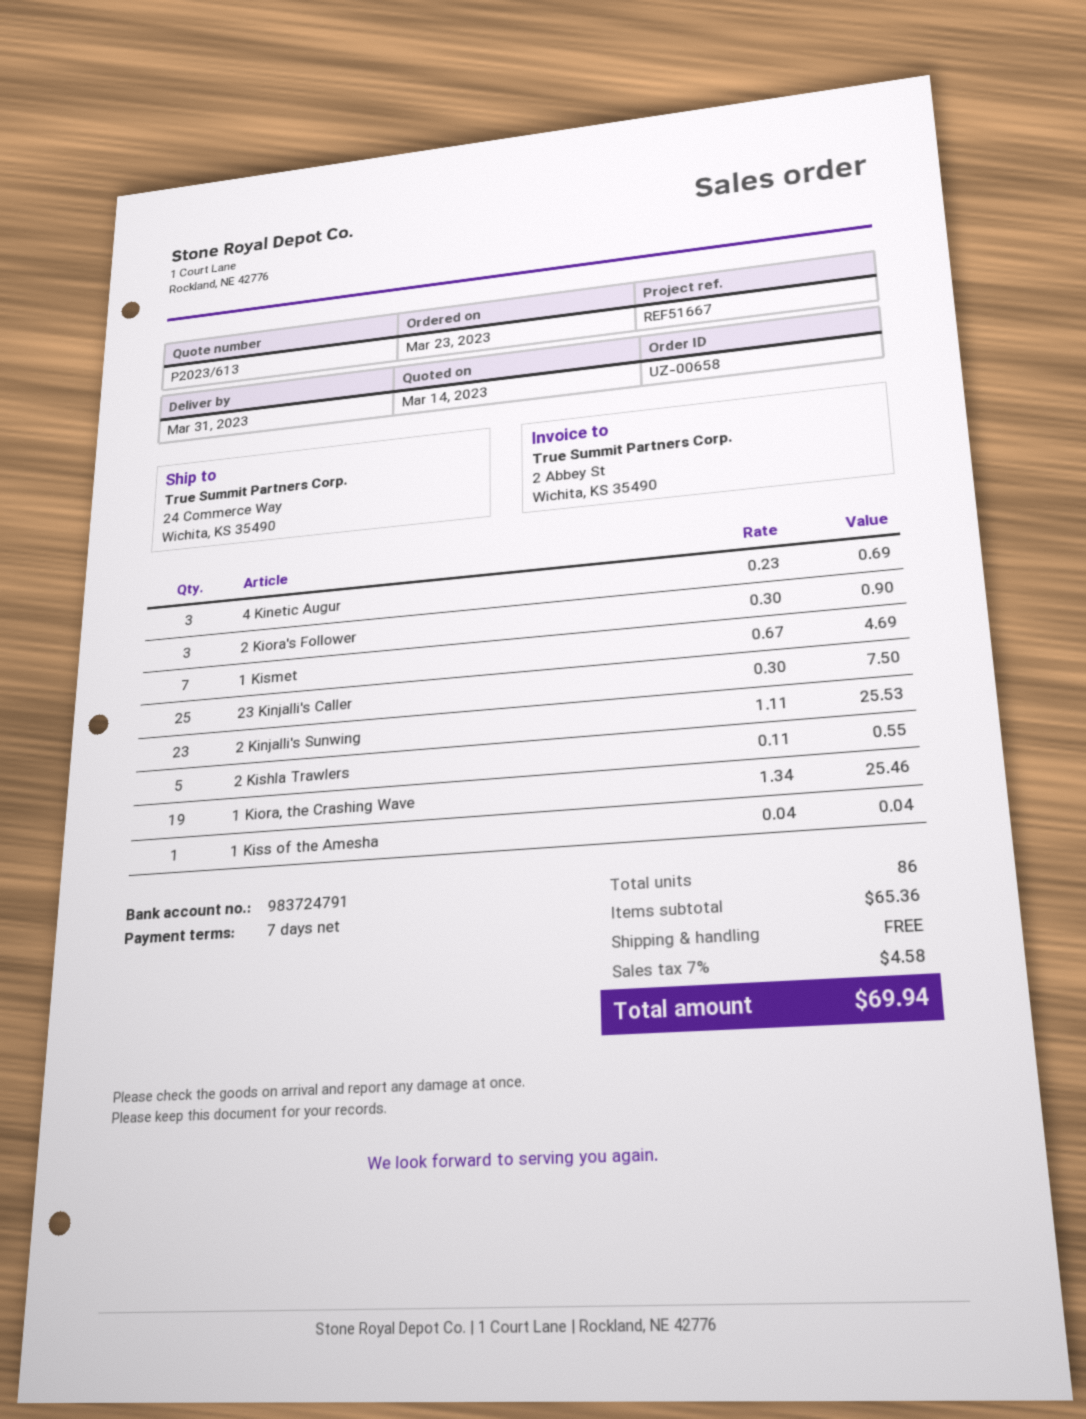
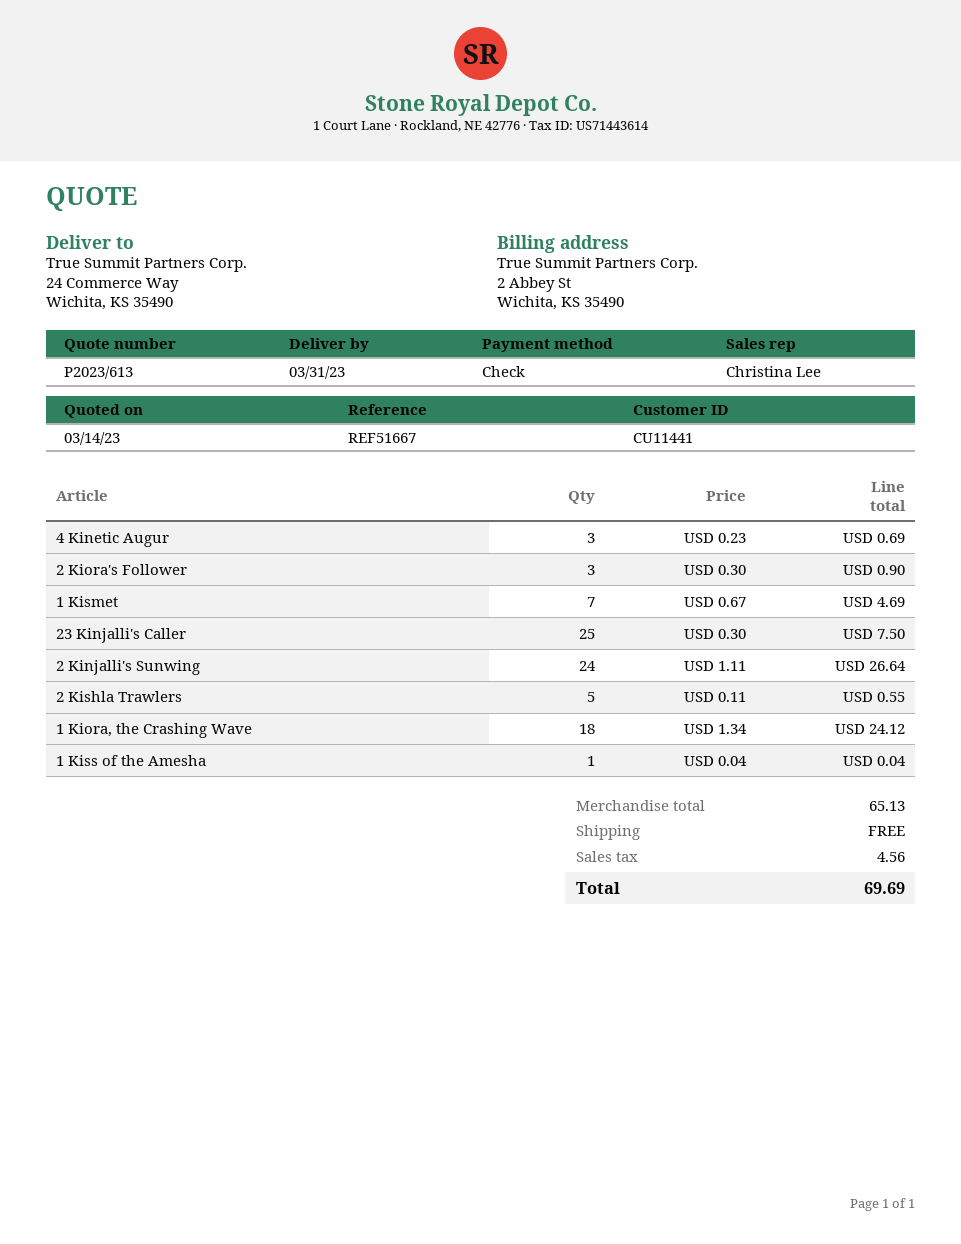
2 Kinjalli's Sunwing: 23 x 1.11 = 25.53 -> 24 x 1.11 = 26.64
1 Kiora, the Crashing Wave: 19 x 1.34 = 25.46 -> 18 x 1.34 = 24.12
subtotal: 65.36 -> 65.13
tax: 4.58 -> 4.56
total: 69.94 -> 69.69

